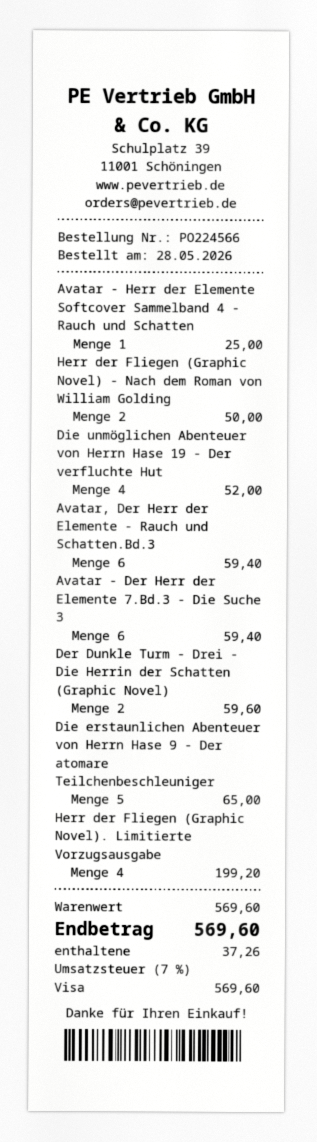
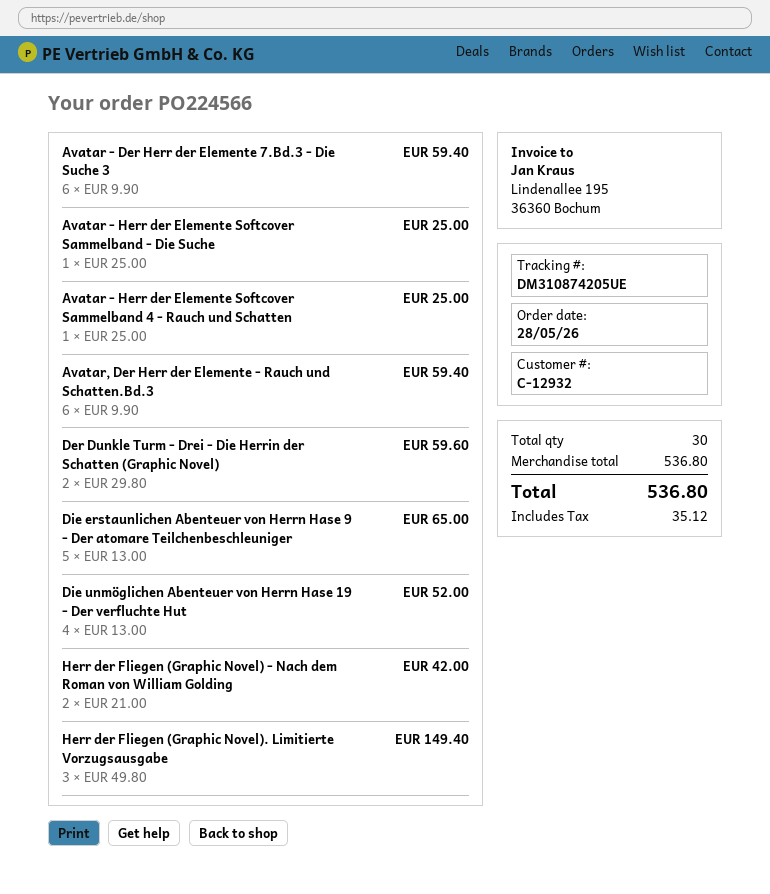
Herr der Fliegen (Graphic Novel) - Nach dem Roman von William Golding: 2 for 50.00 -> 2 for 42.00
Herr der Fliegen (Graphic Novel). Limitierte Vorzugsausgabe: 4 for 199.20 -> 3 for 149.40
Avatar - Herr der Elemente Softcover Sammelband - Die Suche: none -> 1 for 25.00
subtotal: 569.60 -> 536.80
tax: 37.26 -> 35.12
total: 569.60 -> 536.80

